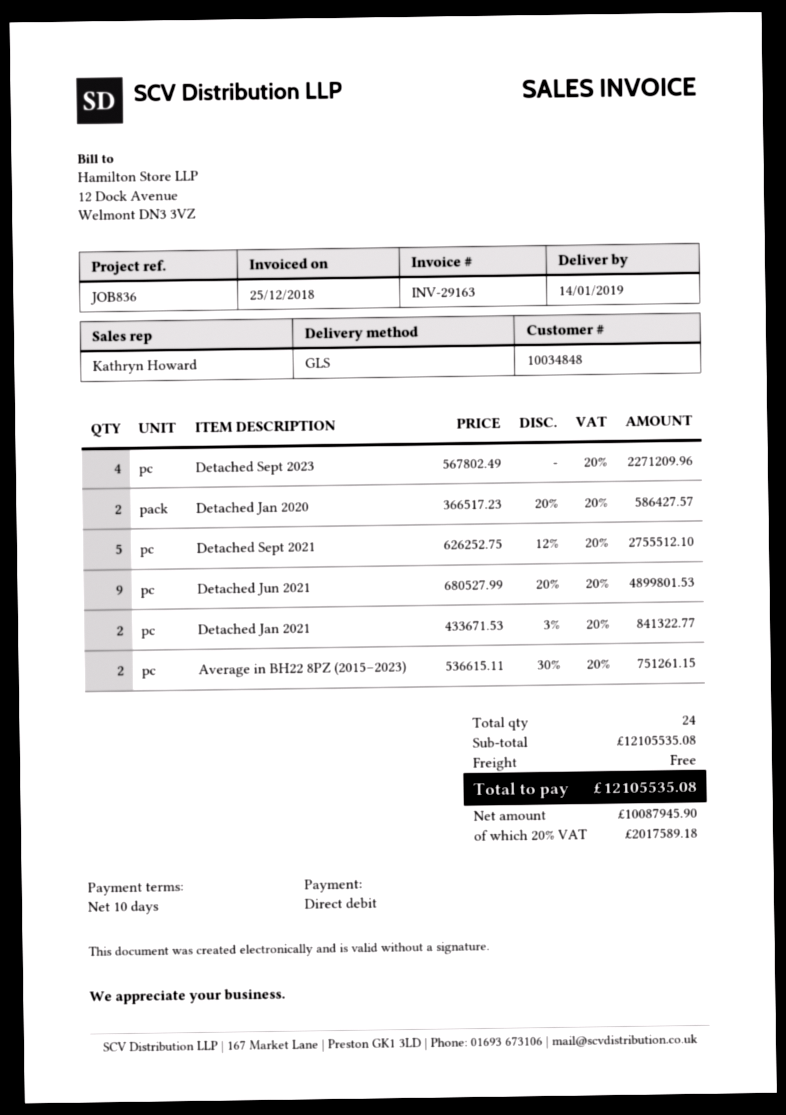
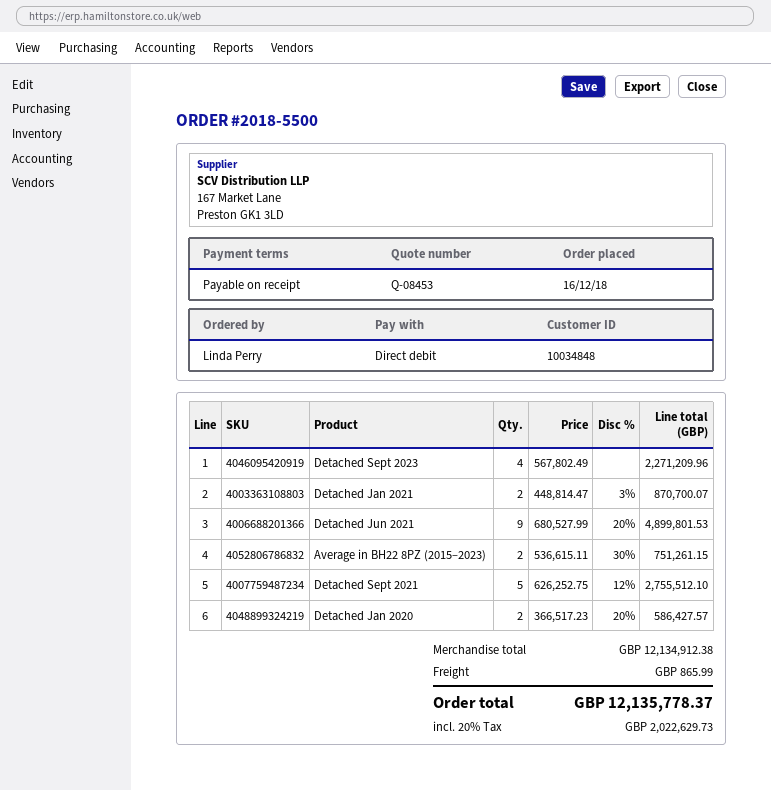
payment terms: 10 days -> on receipt
Detached Jan 2021: 2 x 433671.53 - 3% = 841322.77 -> 2 x 448814.47 - 3% = 870700.07
subtotal: 12105535.08 -> 12134912.38
shipping: 0.00 -> 865.99
tax: 20% = 2017589.18 -> 20% = 2022629.73
total: 12105535.08 -> 12135778.37

